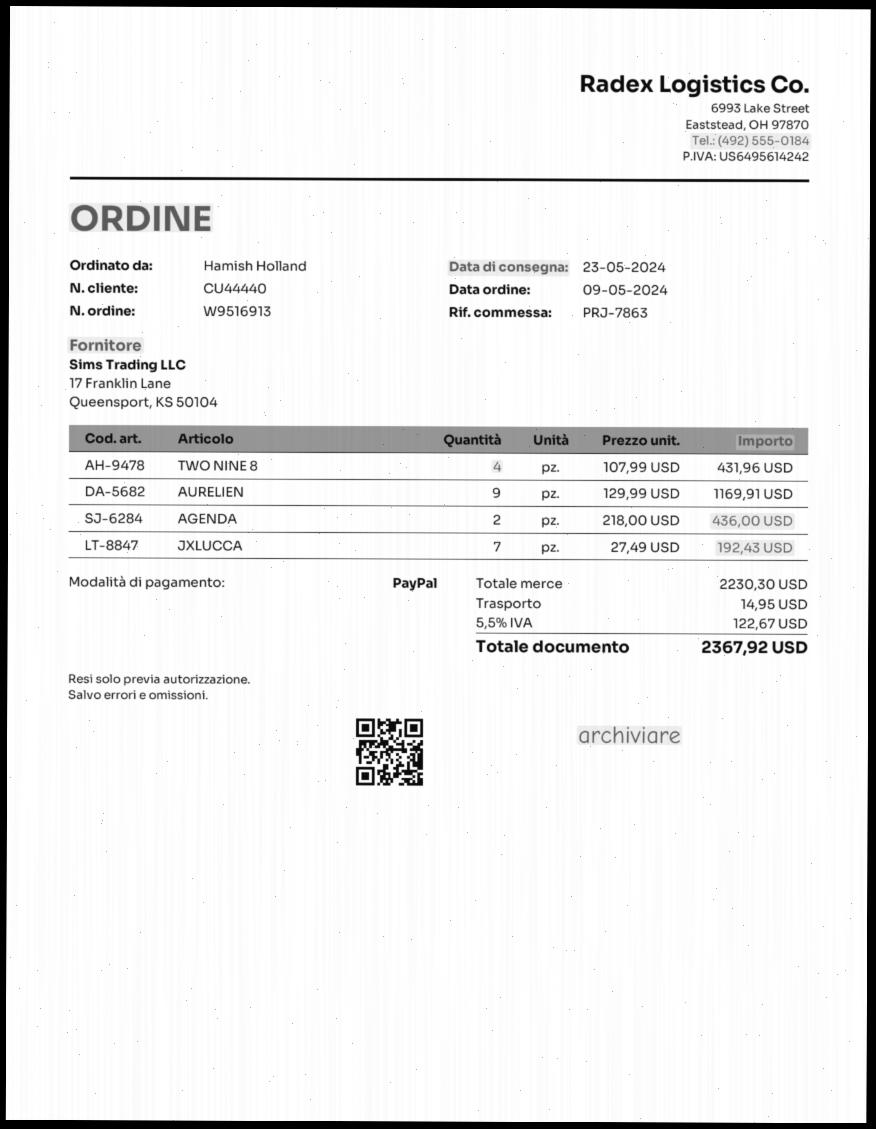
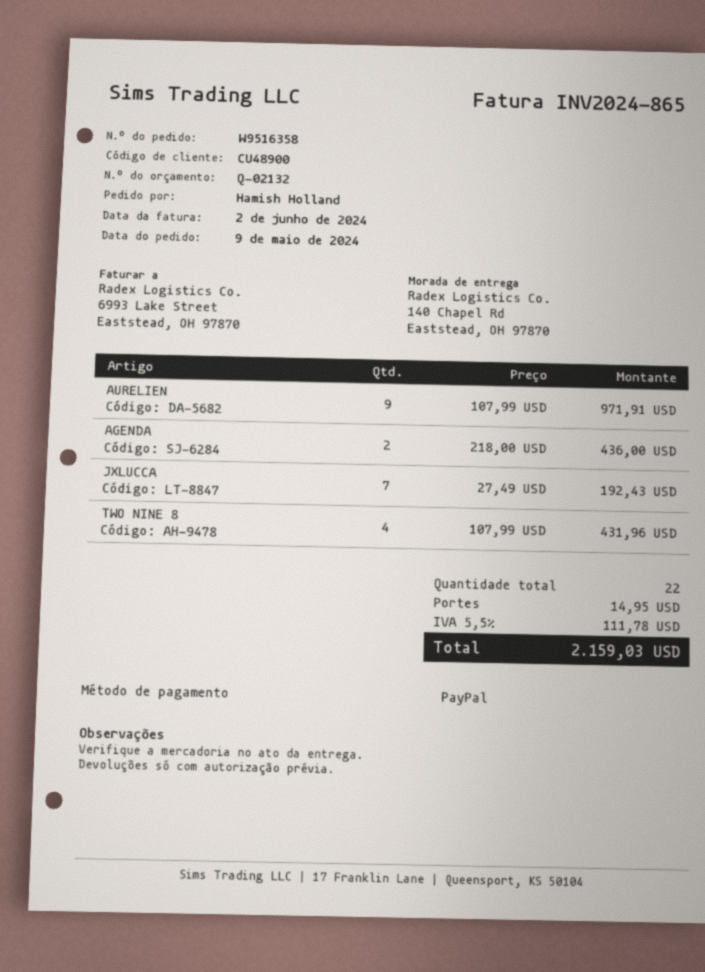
order number: W9516913 -> W9516358
customer number: CU44440 -> CU48900
AURELIEN: 9 x 129.99 = 1169.91 -> 9 x 107.99 = 971.91
tax: 5.5% = 122.67 -> 5.5% = 111.78
total: 2367.92 -> 2159.03

